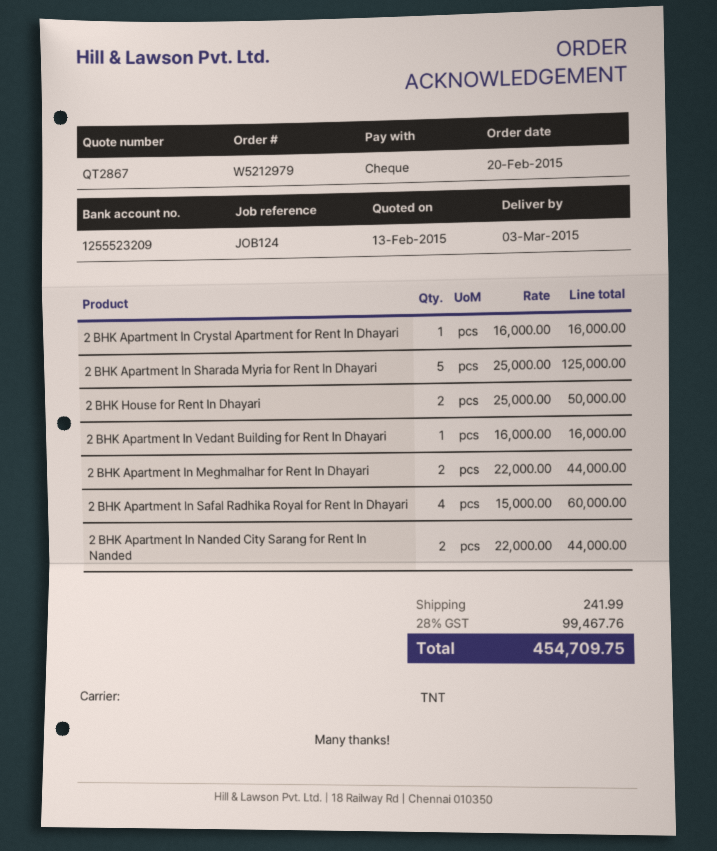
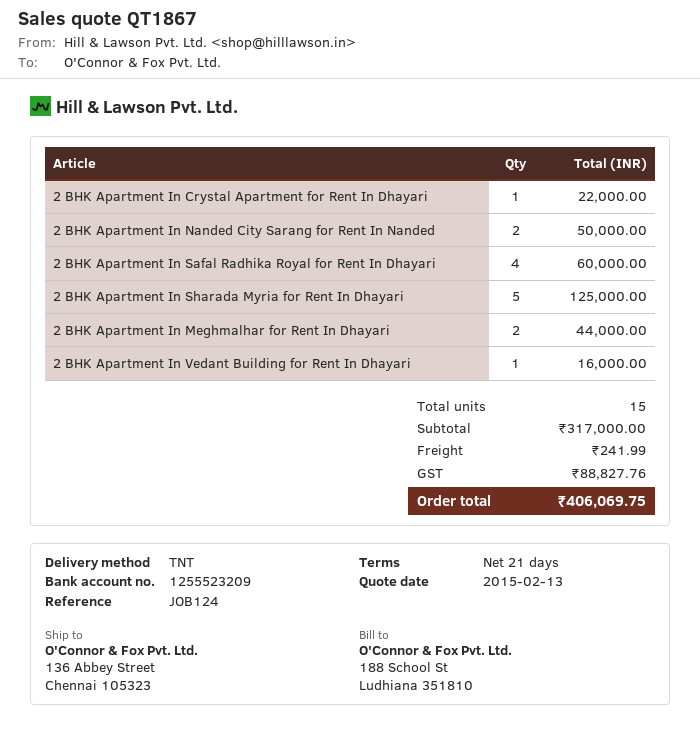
quote number: QT2867 -> QT1867
2 BHK Apartment In Crystal Apartment for Rent In Dhayari: 1 for 16000.00 -> 1 for 22000.00
2 BHK House for Rent In Dhayari: 2 for 50000.00 -> none
2 BHK Apartment In Nanded City Sarang for Rent In Nanded: 2 for 44000.00 -> 2 for 50000.00
tax: 99467.76 -> 88827.76
total: 454709.75 -> 406069.75

